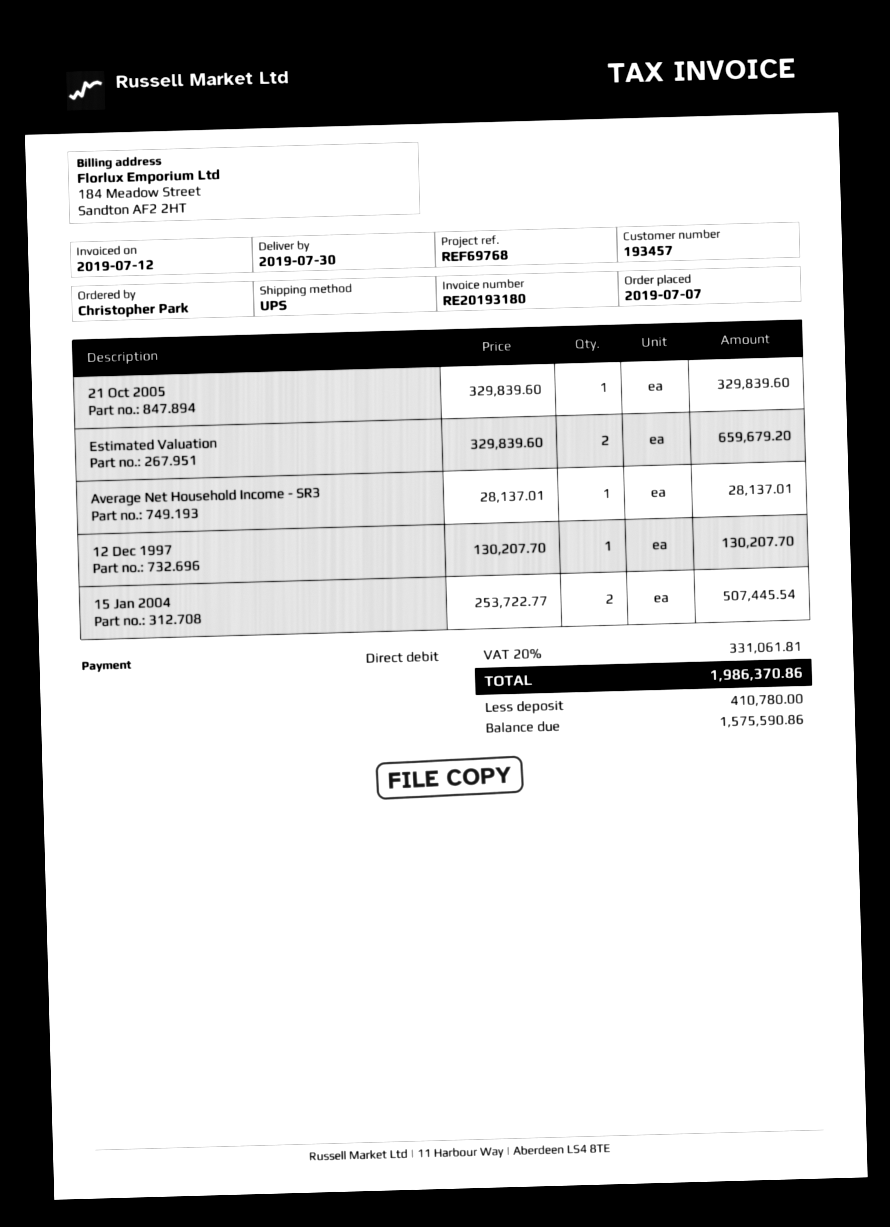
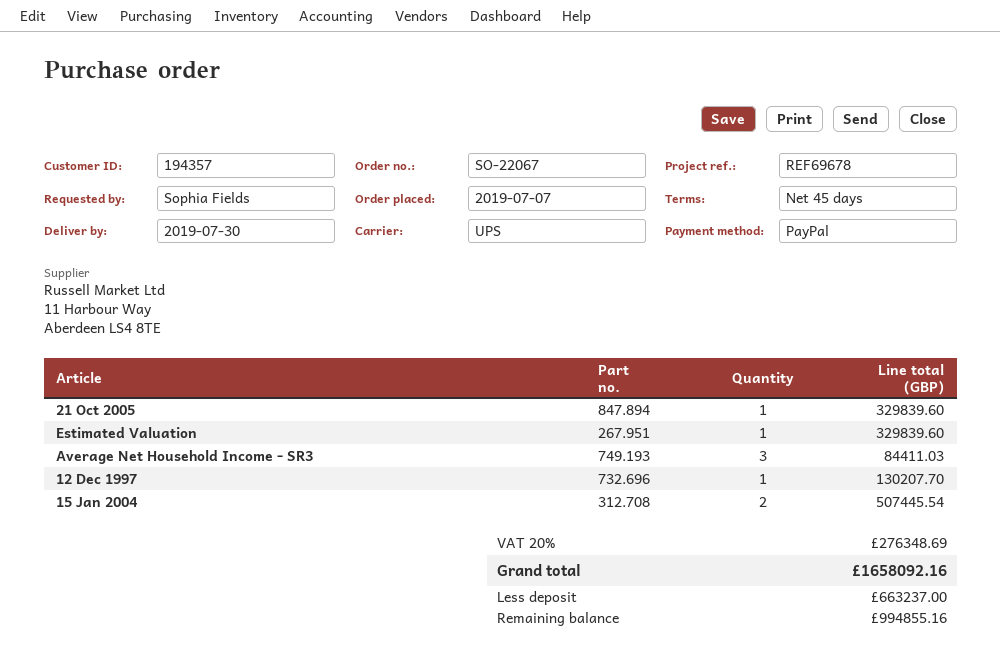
customer number: 193457 -> 194357
reference: REF69768 -> REF69678
ordered by: Christopher Park -> Sophia Fields
payment method: direct debit -> PayPal
Estimated Valuation: 2 for 659679.20 -> 1 for 329839.60
Average Net Household Income - SR3: 1 for 28137.01 -> 3 for 84411.03
tax: 20% = 331061.81 -> 20% = 276348.69
total: 1986370.86 -> 1658092.16
deposit: 410780.00 -> 663237.00
balance: 1575590.86 -> 994855.16

